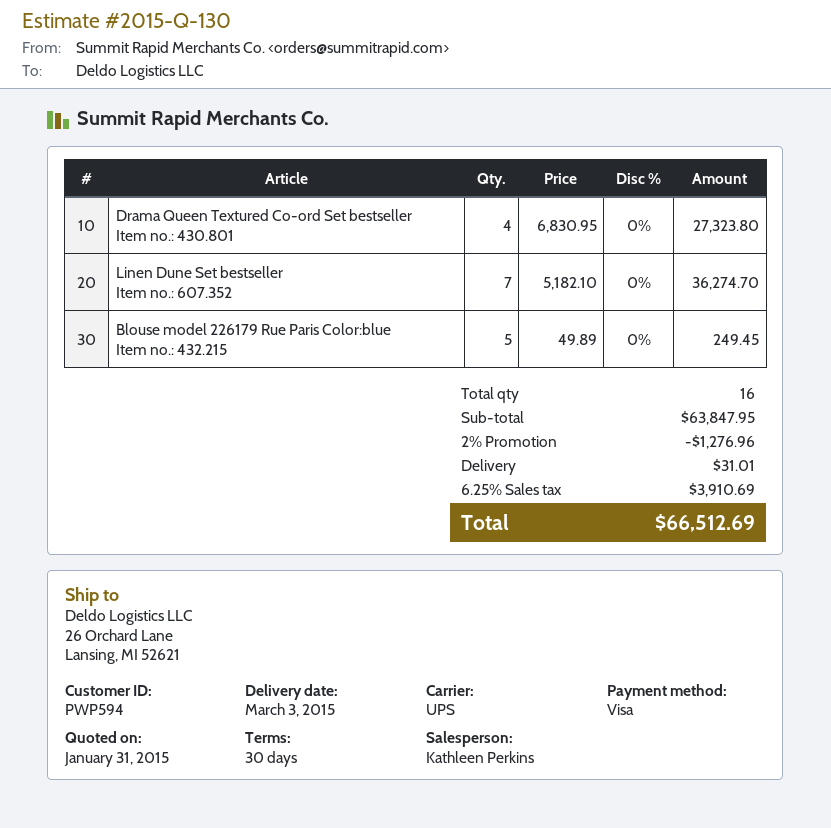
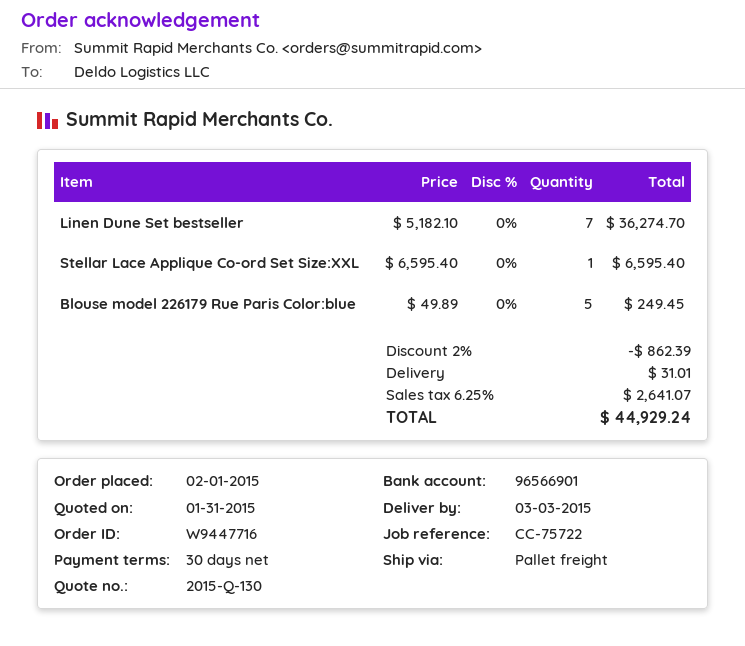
shipping method: UPS -> pallet freight
Drama Queen Textured Co-ord Set bestseller: 4 x 6830.95 = 27323.80 -> none
Stellar Lace Applique Co-ord Set Size:XXL: none -> 1 x 6595.40 = 6595.40
discount: 2% = 1276.96 -> 2% = 862.39
tax: 6.25% = 3910.69 -> 6.25% = 2641.07
total: 66512.69 -> 44929.24

